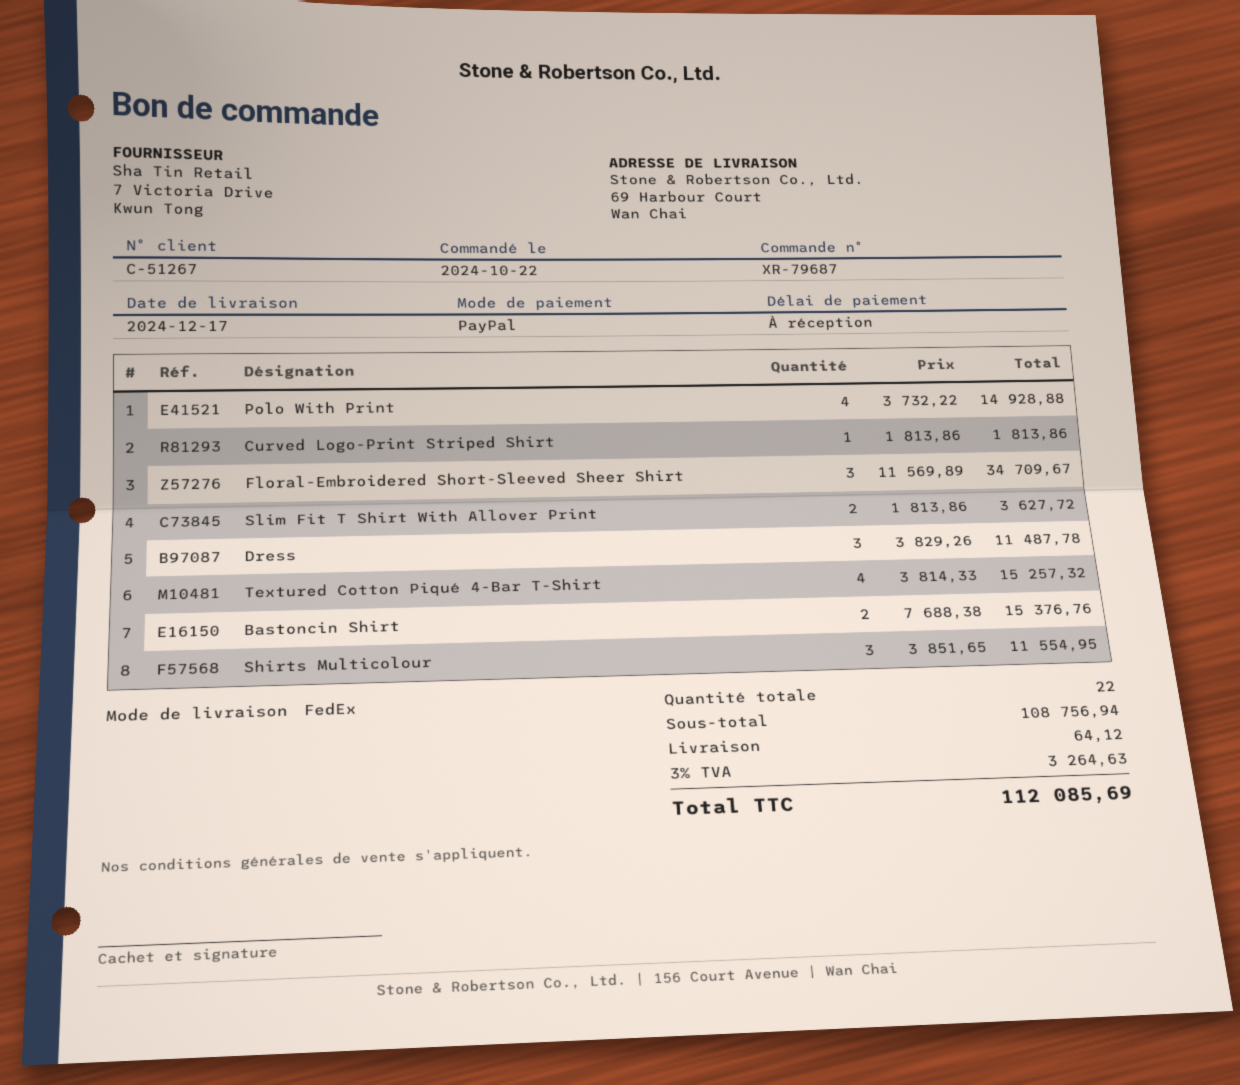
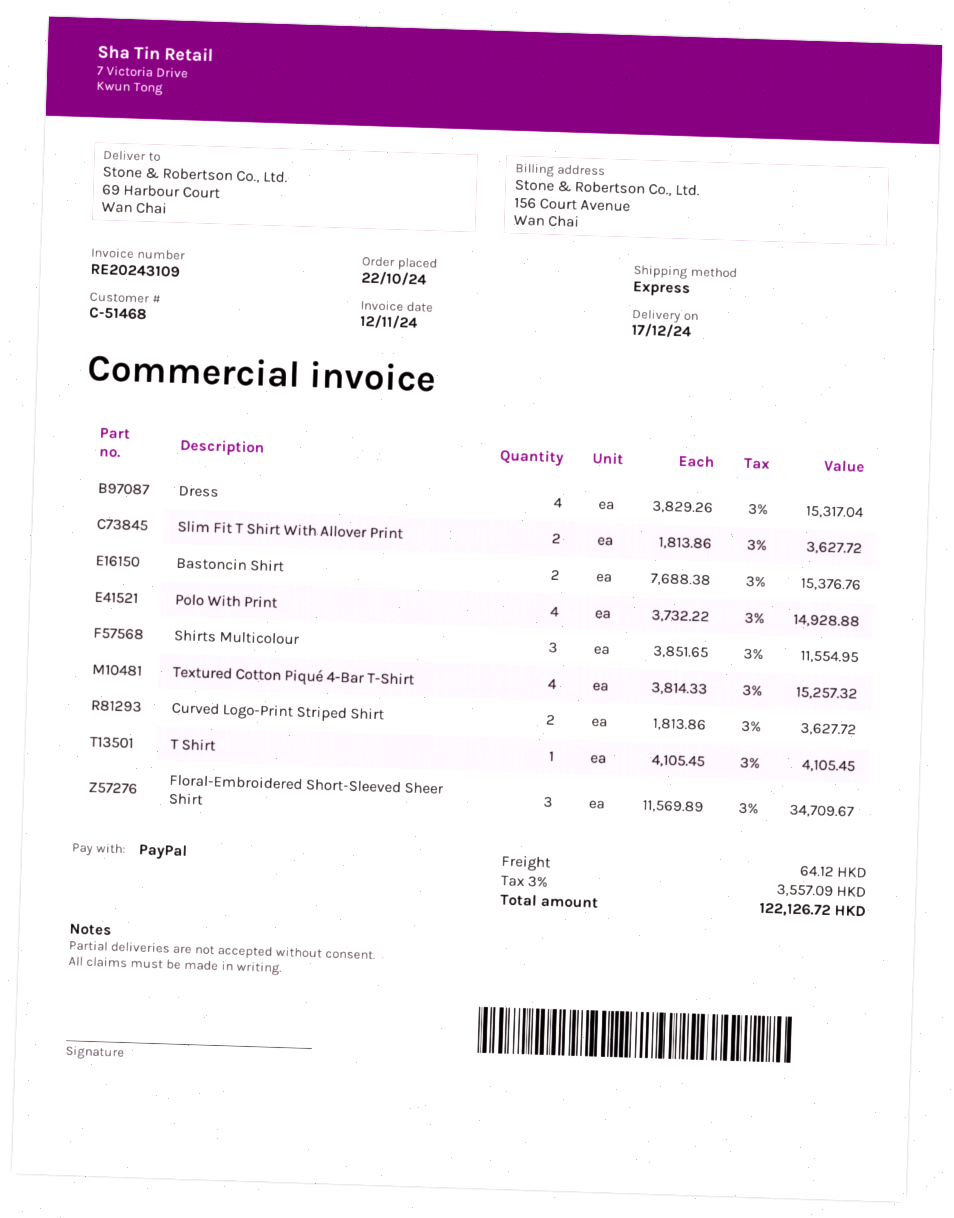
customer number: C-51267 -> C-51468
shipping method: FedEx -> express
Curved Logo-Print Striped Shirt: 1 x 1813.86 = 1813.86 -> 2 x 1813.86 = 3627.72
Dress: 3 x 3829.26 = 11487.78 -> 4 x 3829.26 = 15317.04
T Shirt: none -> 1 x 4105.45 = 4105.45
tax: 3% = 3264.63 -> 3% = 3557.09
total: 112085.69 -> 122126.72

